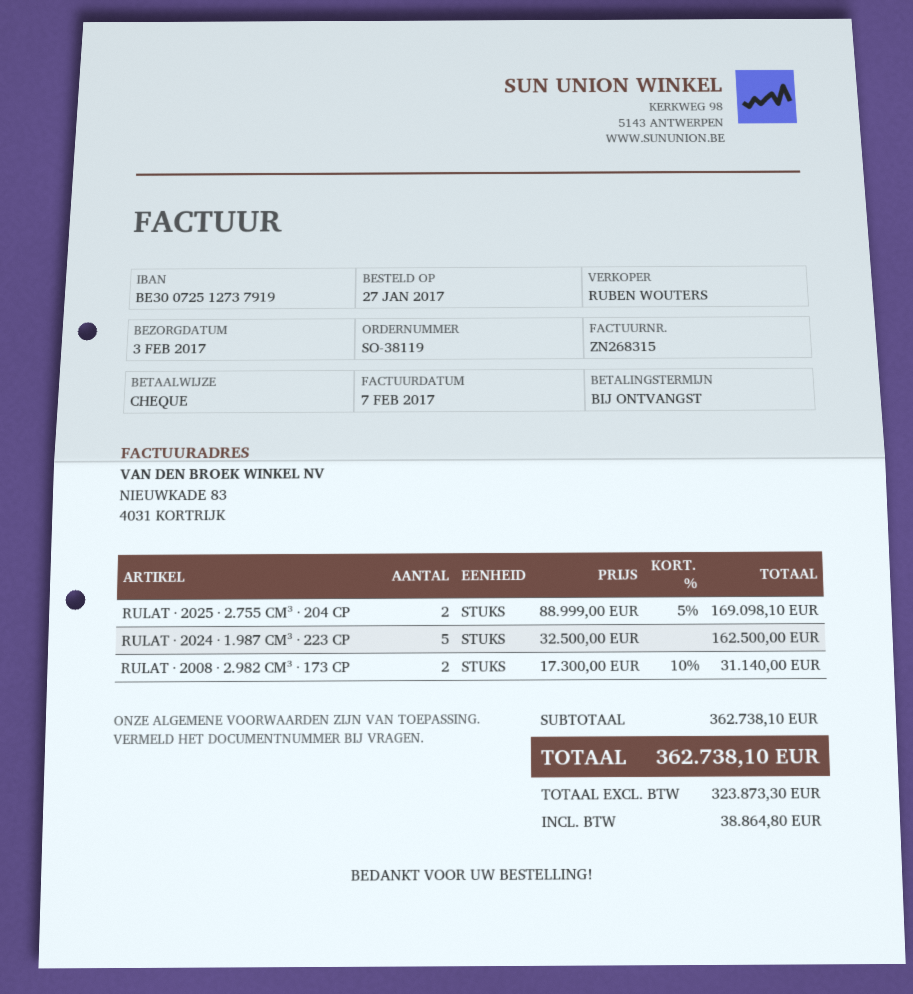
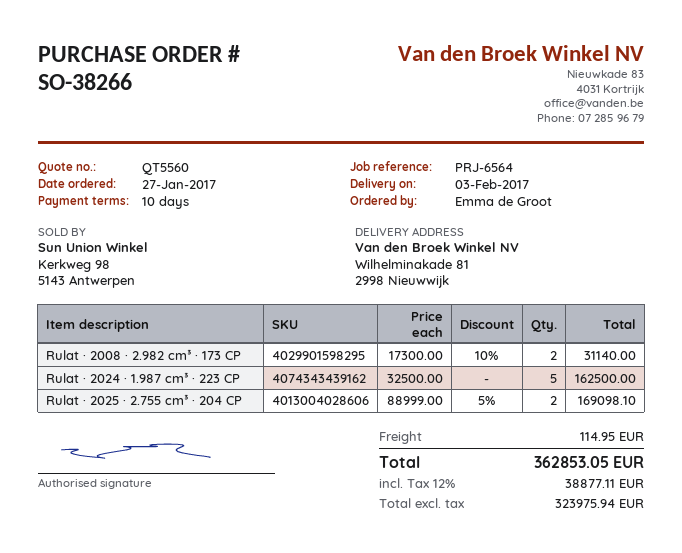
order number: SO-38119 -> SO-38266
payment terms: on receipt -> 10 days
shipping: none -> 114.95
net: 323873.30 -> 323975.94
tax: 38864.80 -> 38877.11
total: 362738.10 -> 362853.05

